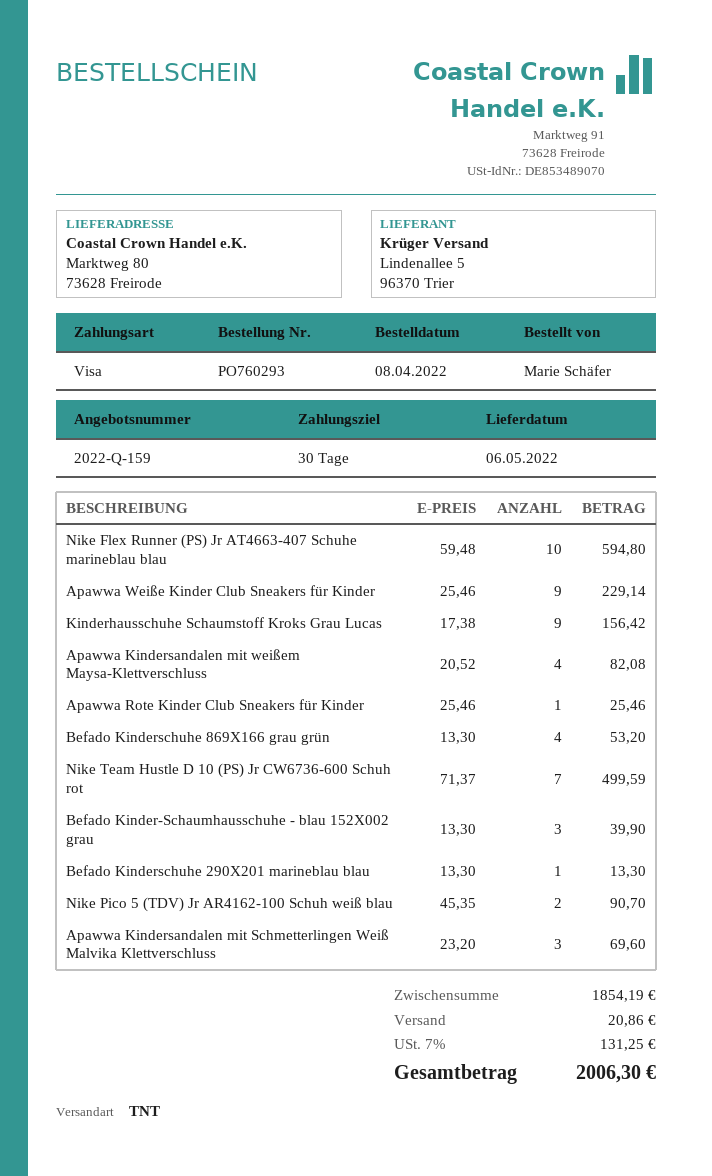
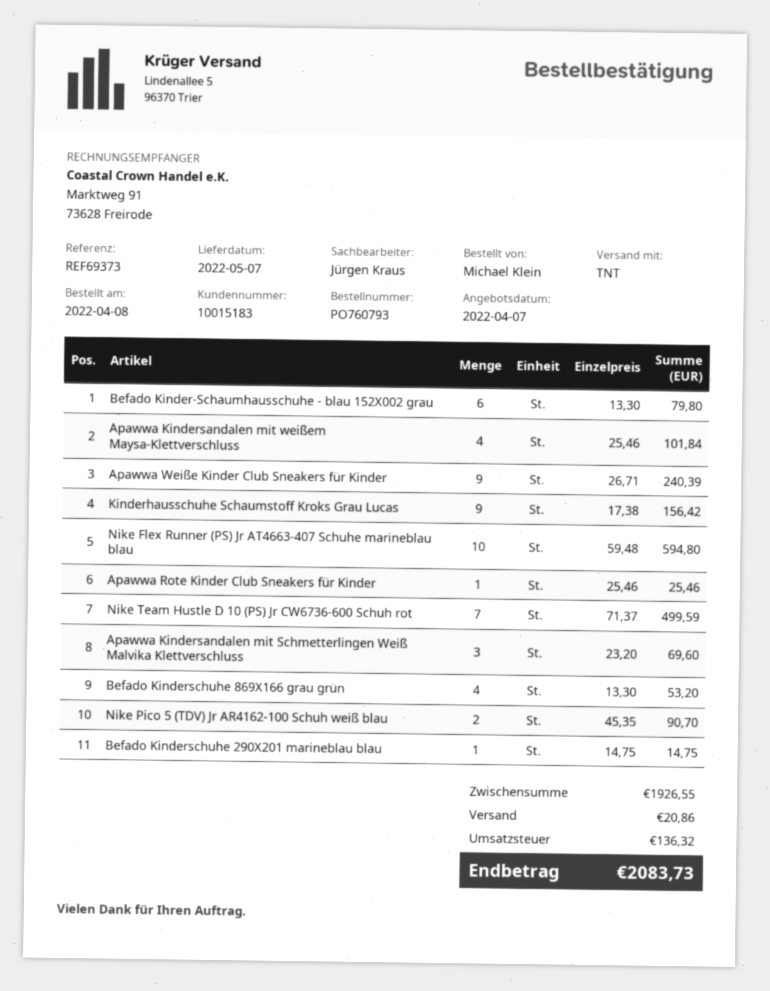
order number: PO760293 -> PO760793
delivery date: 2022-05-06 -> 2022-05-07
ordered by: Marie Schäfer -> Michael Klein
Apawwa Weiße Kinder Club Sneakers für Kinder: 9 x 25.46 = 229.14 -> 9 x 26.71 = 240.39
Apawwa Kindersandalen mit weißem Maysa-Klettverschluss: 4 x 20.52 = 82.08 -> 4 x 25.46 = 101.84
Befado Kinder-Schaumhausschuhe - blau 152X002 grau: 3 x 13.30 = 39.90 -> 6 x 13.30 = 79.80
Befado Kinderschuhe 290X201 marineblau blau: 1 x 13.30 = 13.30 -> 1 x 14.75 = 14.75
subtotal: 1854.19 -> 1926.55
tax: 131.25 -> 136.32
total: 2006.30 -> 2083.73

